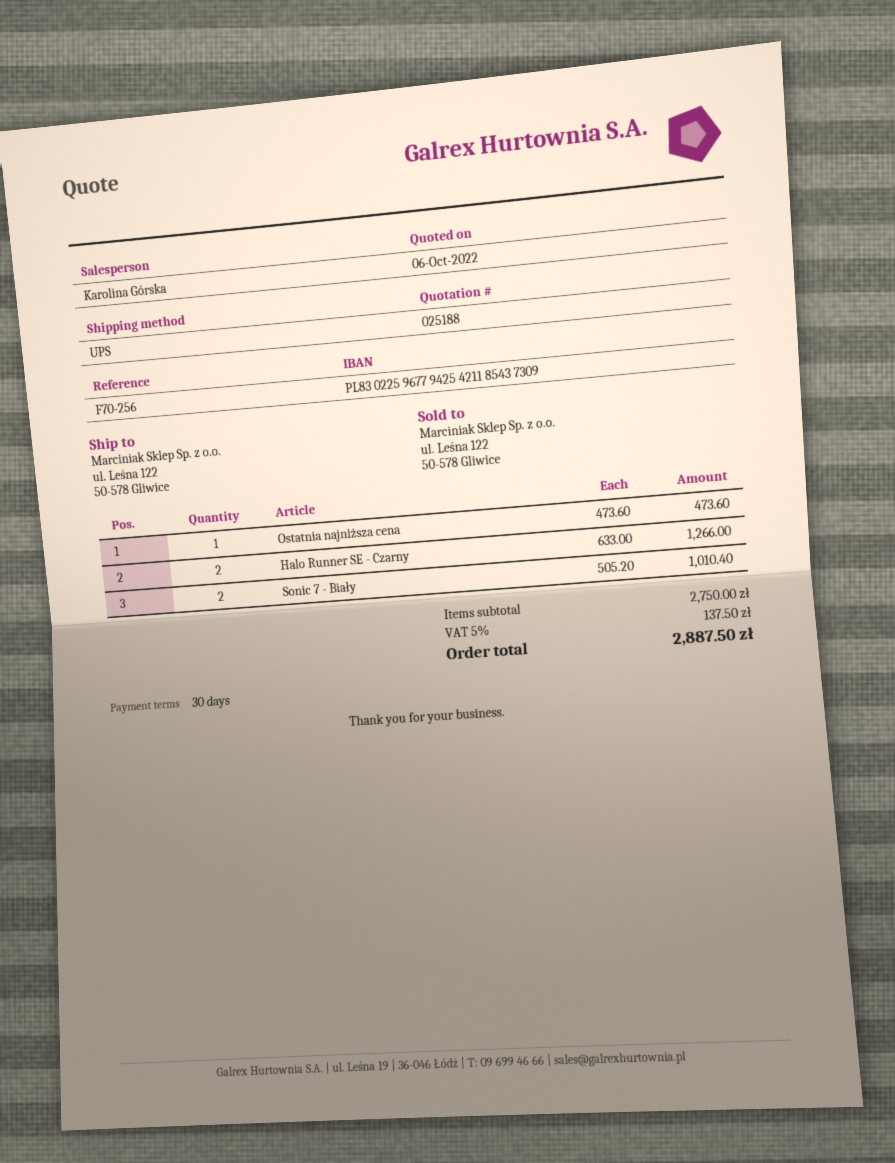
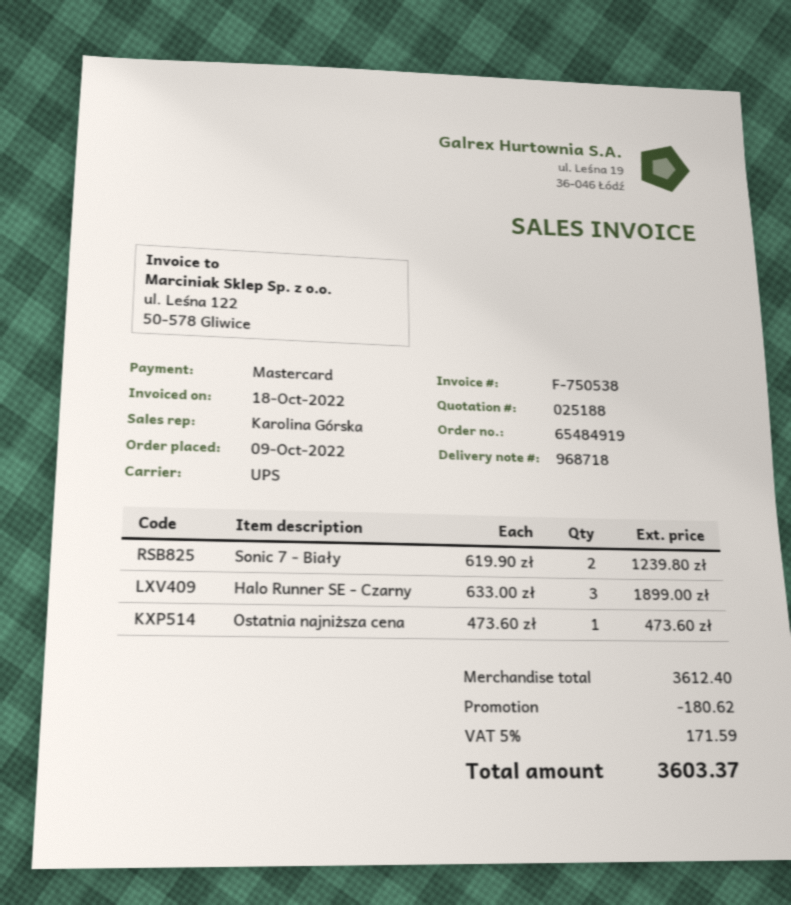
Halo Runner SE - Czarny: 2 x 633.00 = 1266.00 -> 3 x 633.00 = 1899.00
Sonic 7 - Biały: 2 x 505.20 = 1010.40 -> 2 x 619.90 = 1239.80
subtotal: 2750.00 -> 3612.40
discount: none -> 180.62
tax: 5% = 137.50 -> 5% = 171.59
total: 2887.50 -> 3603.37

